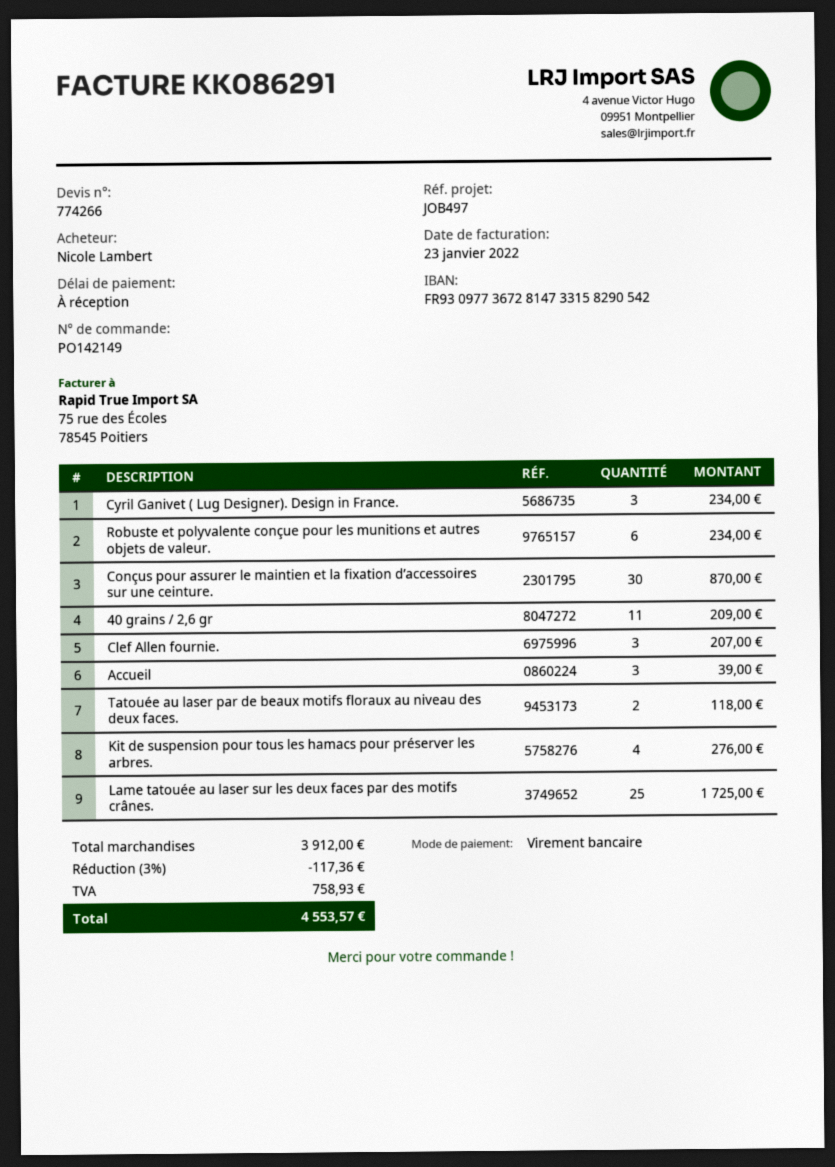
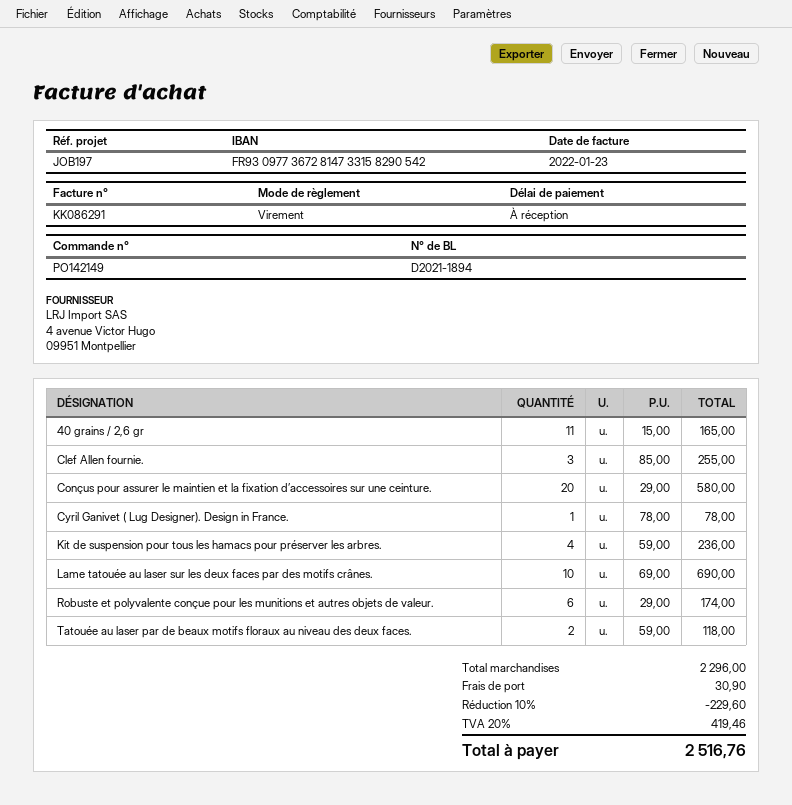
reference: JOB497 -> JOB197
Cyril Ganivet ( Lug Designer). Design in France.: 3 for 234.00 -> 1 for 78.00
Robuste et polyvalente conçue pour les munitions et autres objets de valeur.: 6 for 234.00 -> 6 for 174.00
Conçus pour assurer le maintien et la fixation d’accessoires sur une ceinture.: 30 for 870.00 -> 20 for 580.00
40 grains / 2,6 gr: 11 for 209.00 -> 11 for 165.00
Clef Allen fournie.: 3 for 207.00 -> 3 for 255.00
Accueil: 3 for 39.00 -> none
Kit de suspension pour tous les hamacs pour préserver les arbres.: 4 for 276.00 -> 4 for 236.00
Lame tatouée au laser sur les deux faces par des motifs crânes.: 25 for 1725.00 -> 10 for 690.00
subtotal: 3912.00 -> 2296.00
discount: 3% = 117.36 -> 10% = 229.60
shipping: none -> 30.90
tax: 758.93 -> 419.46
total: 4553.57 -> 2516.76

